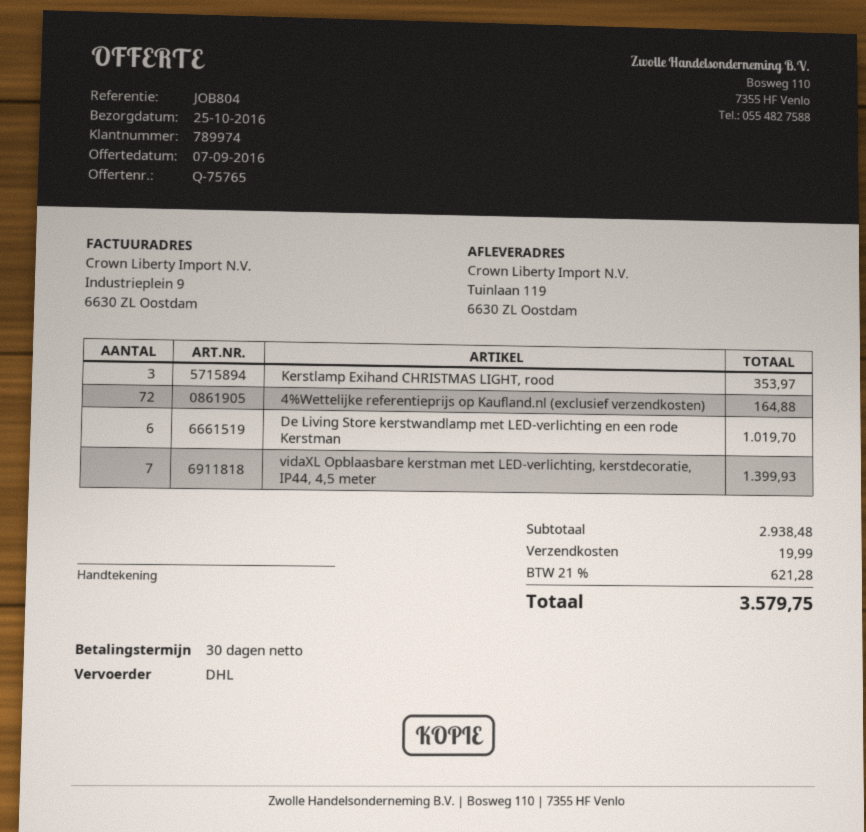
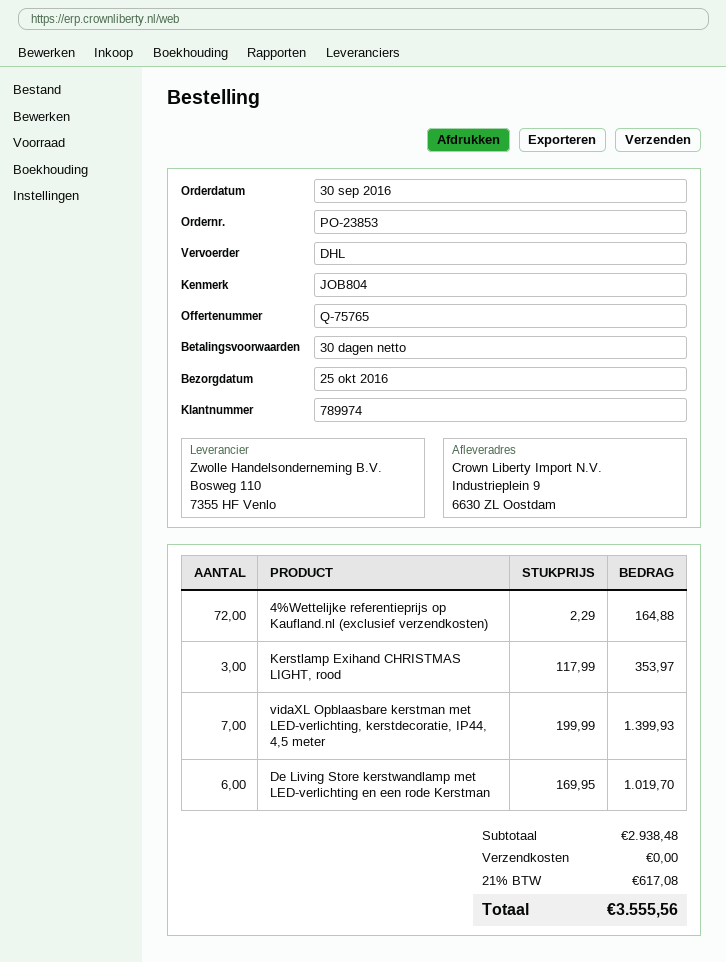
ship to: Tuinlaan 119, 6630 ZL Oostdam -> Industrieplein 9, 6630 ZL Oostdam
shipping: 19.99 -> 0.00
tax: 21% = 621.28 -> 21% = 617.08
total: 3579.75 -> 3555.56

